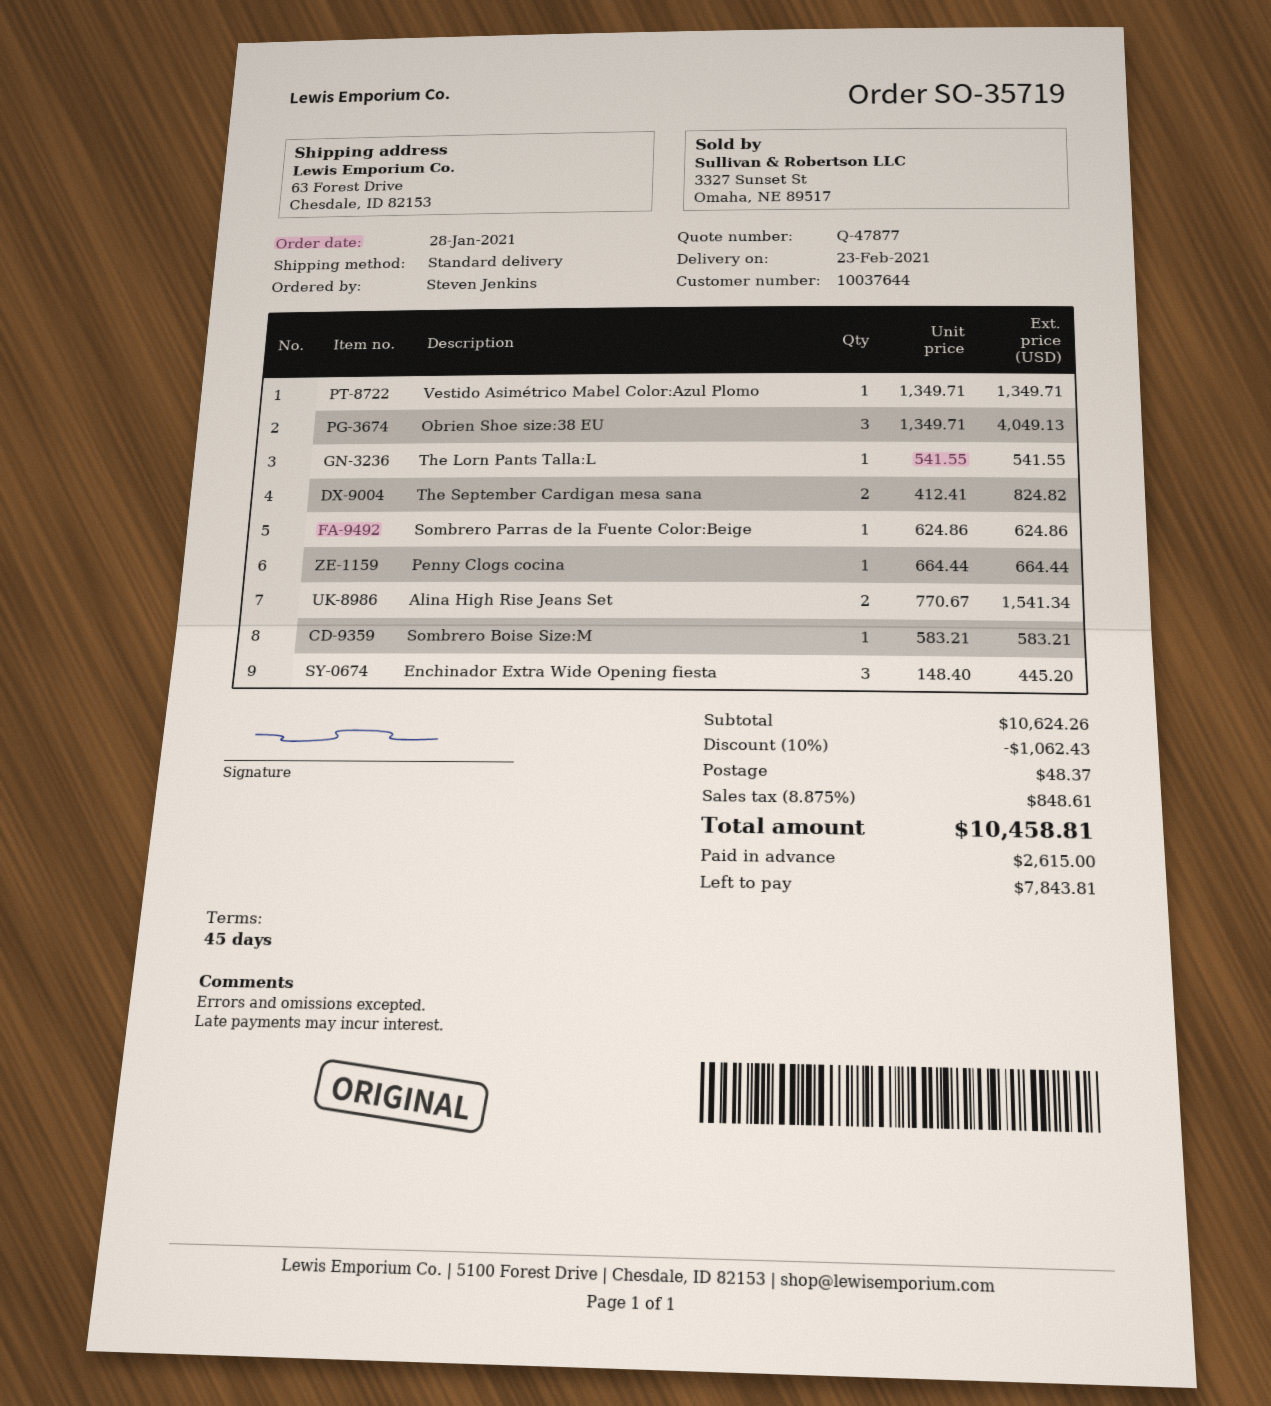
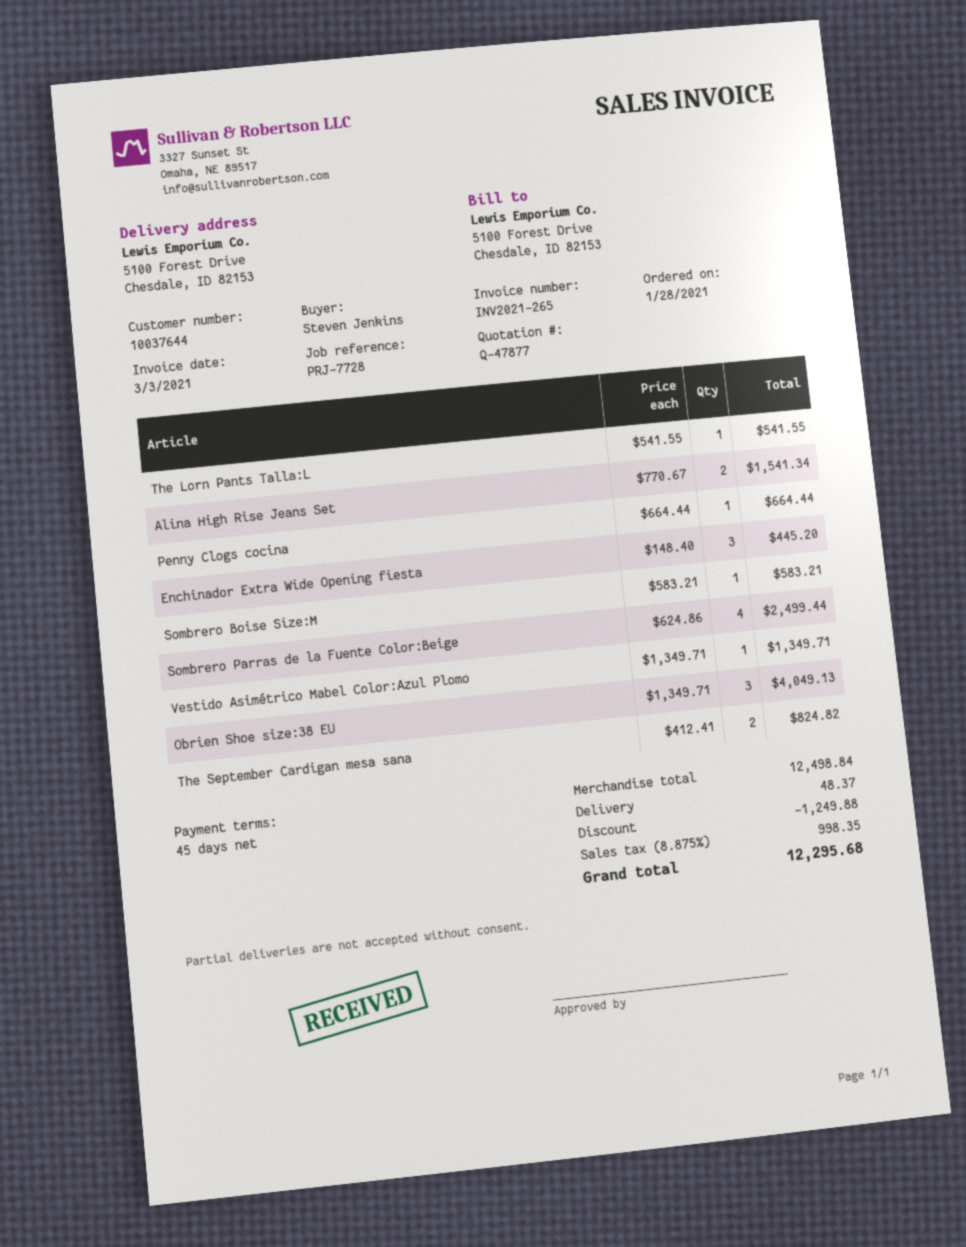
ship to: 63 Forest Drive, Chesdale, ID 82153 -> 5100 Forest Drive, Chesdale, ID 82153
Sombrero Parras de la Fuente Color:Beige: 1 x 624.86 = 624.86 -> 4 x 624.86 = 2499.44
subtotal: 10624.26 -> 12498.84
discount: 1062.43 -> 1249.88
tax: 8.875% = 848.61 -> 8.875% = 998.35
total: 10458.81 -> 12295.68

